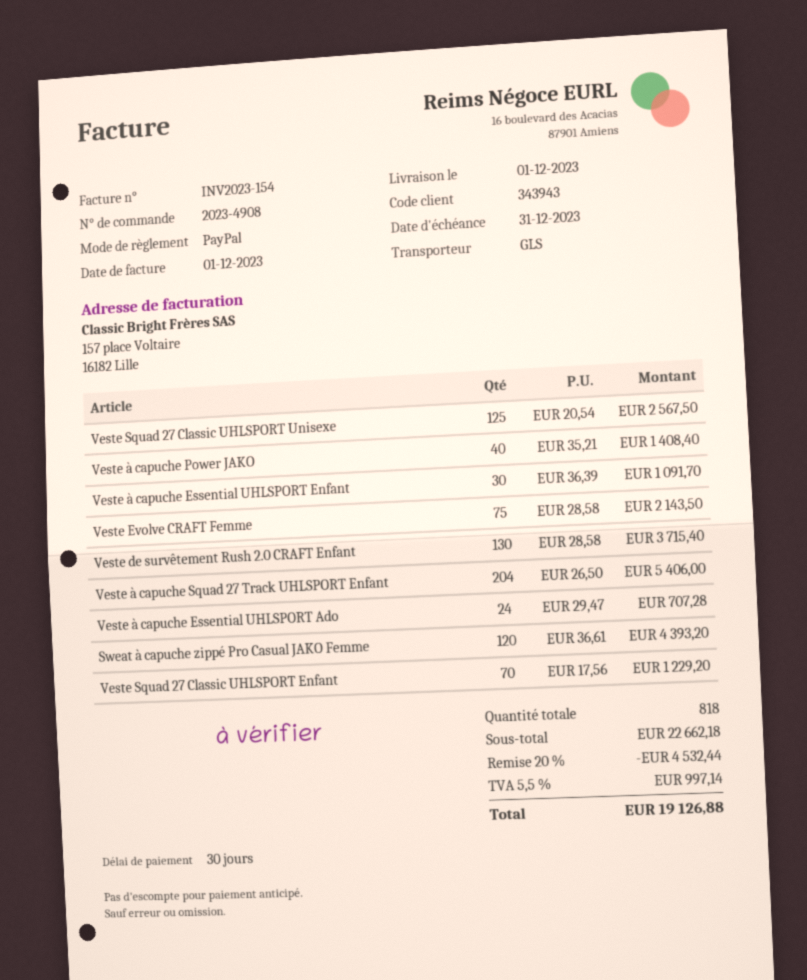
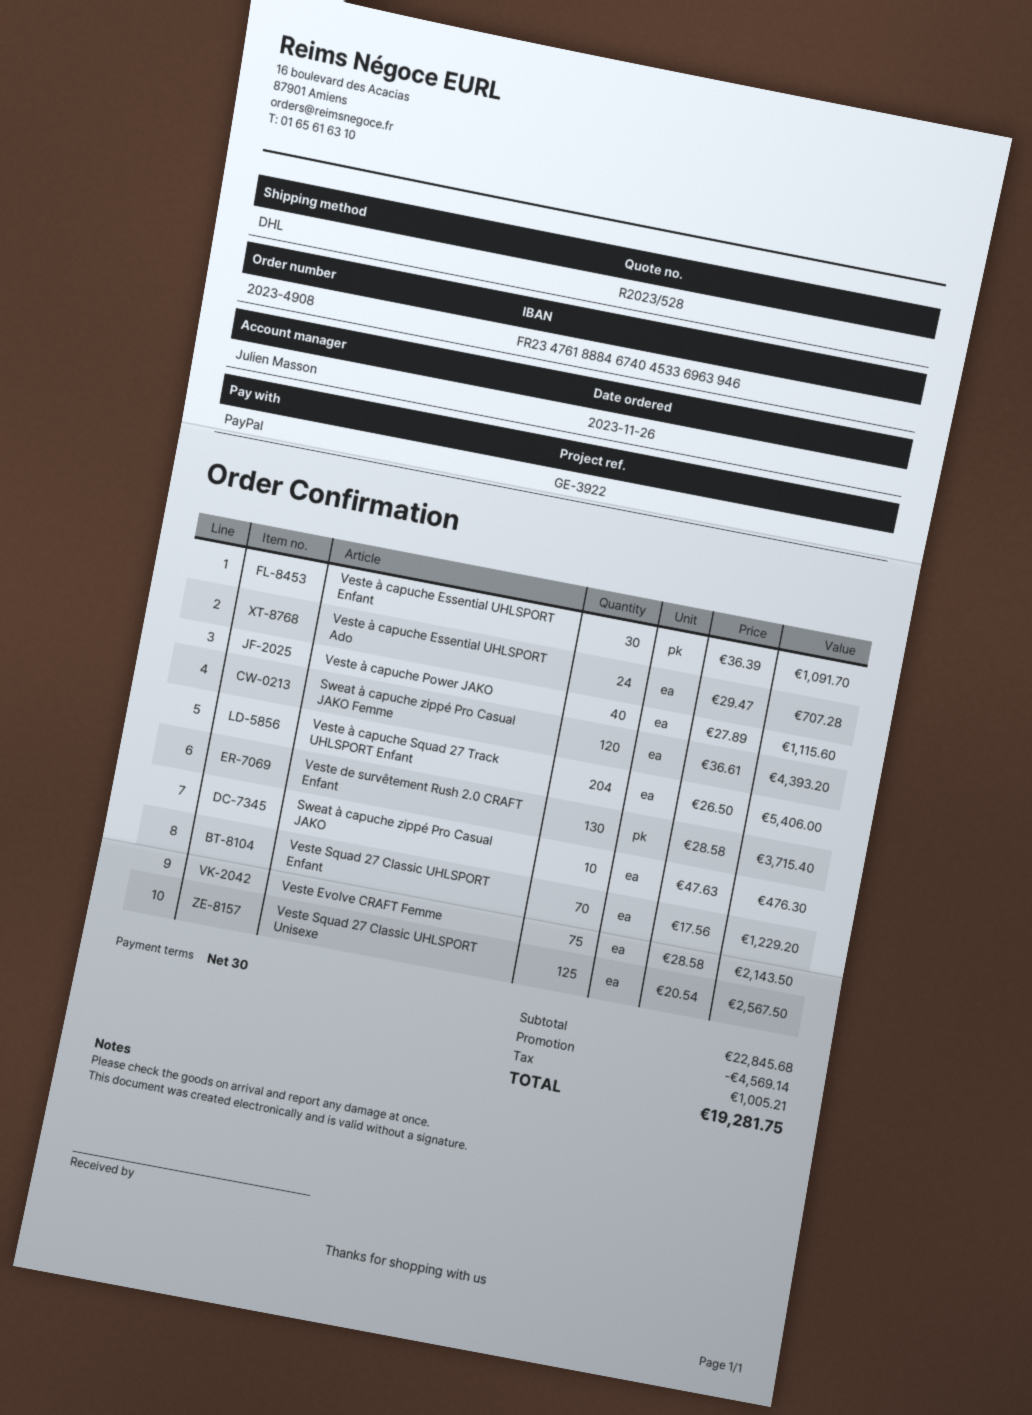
shipping method: GLS -> DHL
Veste à capuche Power JAKO: 40 x 35.21 = 1408.40 -> 40 x 27.89 = 1115.60
Sweat à capuche zippé Pro Casual JAKO: none -> 10 x 47.63 = 476.30
subtotal: 22662.18 -> 22845.68
discount: 4532.44 -> 4569.14
tax: 997.14 -> 1005.21
total: 19126.88 -> 19281.75

